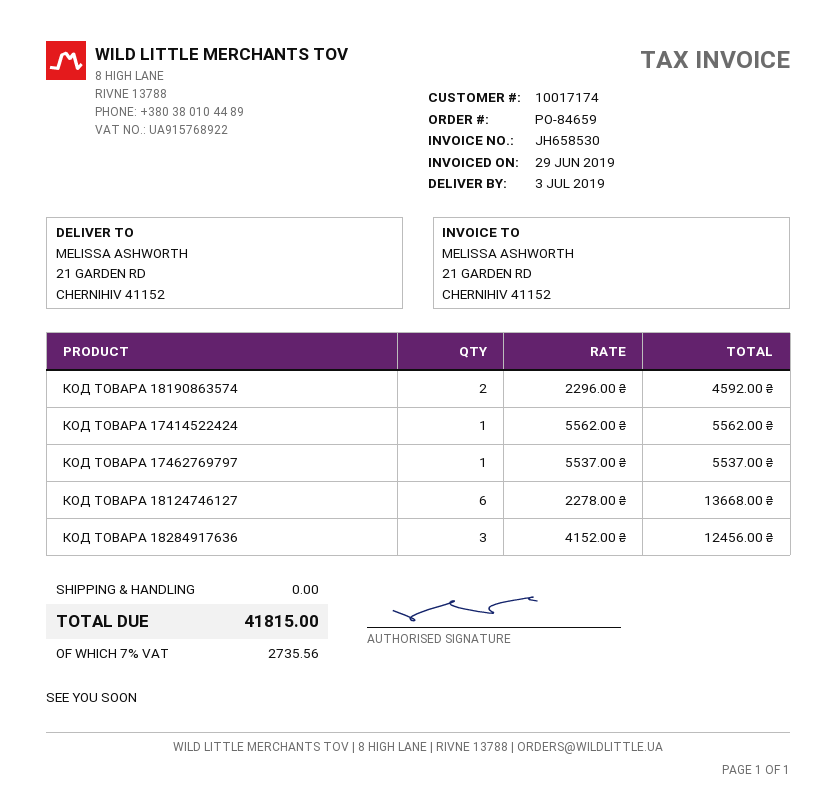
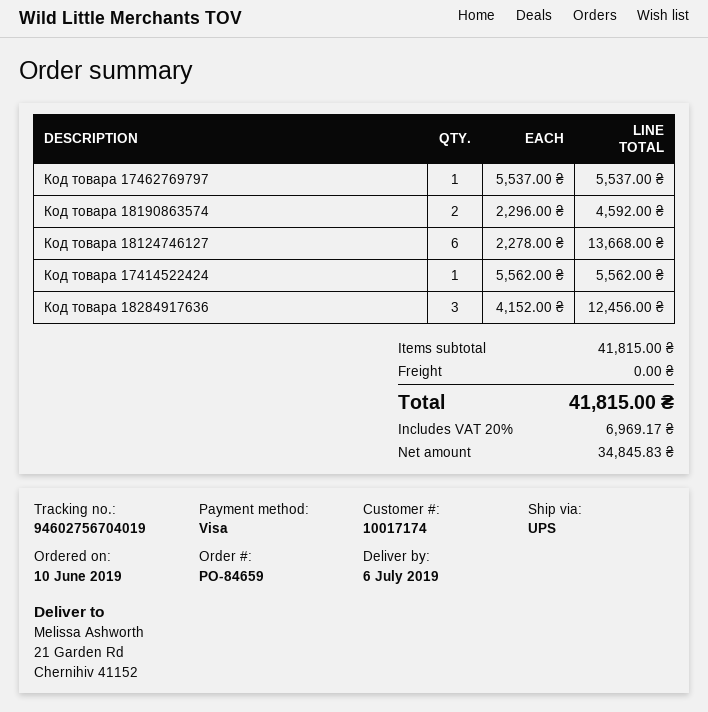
delivery date: 2019-07-03 -> 2019-07-06
tax: 7% = 2735.56 -> 20% = 6969.17

